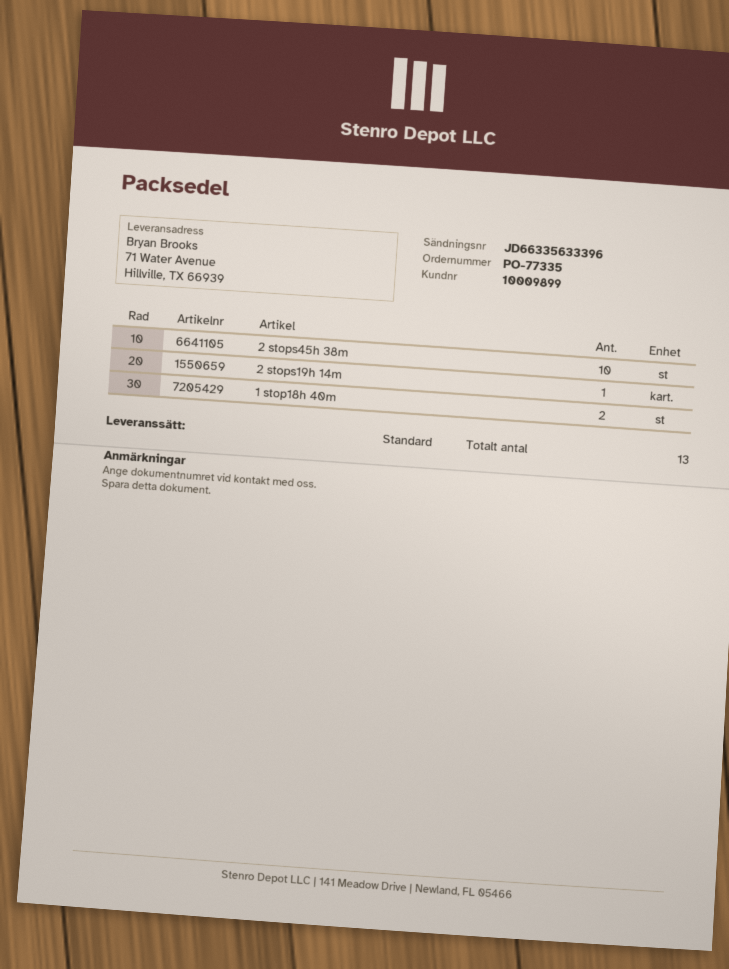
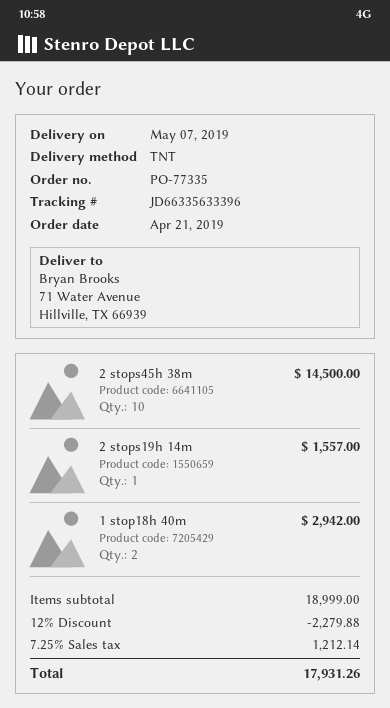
shipping method: standard -> TNT

